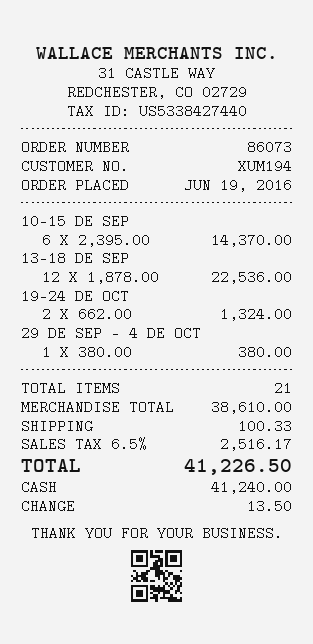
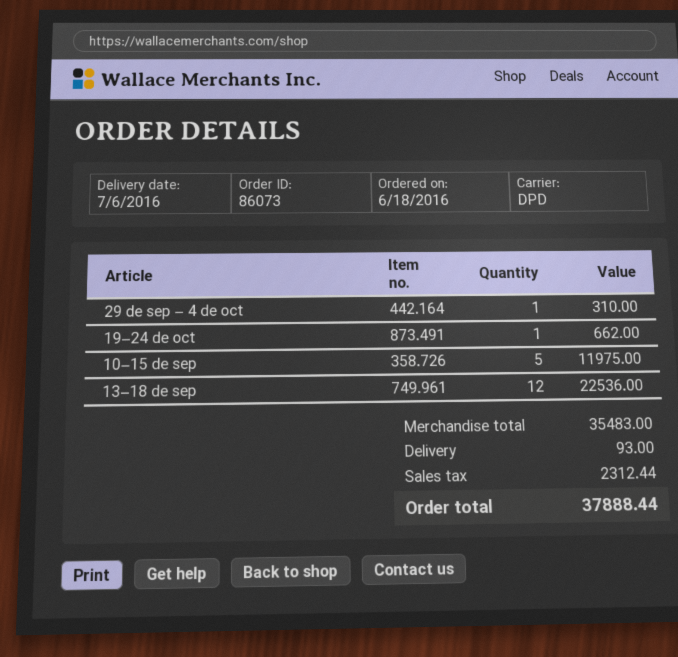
order date: 2016-06-19 -> 2016-06-18
10–15 DE SEP: 6 for 14370.00 -> 5 for 11975.00
19–24 DE OCT: 2 for 1324.00 -> 1 for 662.00
29 DE SEP – 4 DE OCT: 1 for 380.00 -> 1 for 310.00
subtotal: 38610.00 -> 35483.00
shipping: 100.33 -> 93.00
tax: 2516.17 -> 2312.44
total: 41226.50 -> 37888.44

